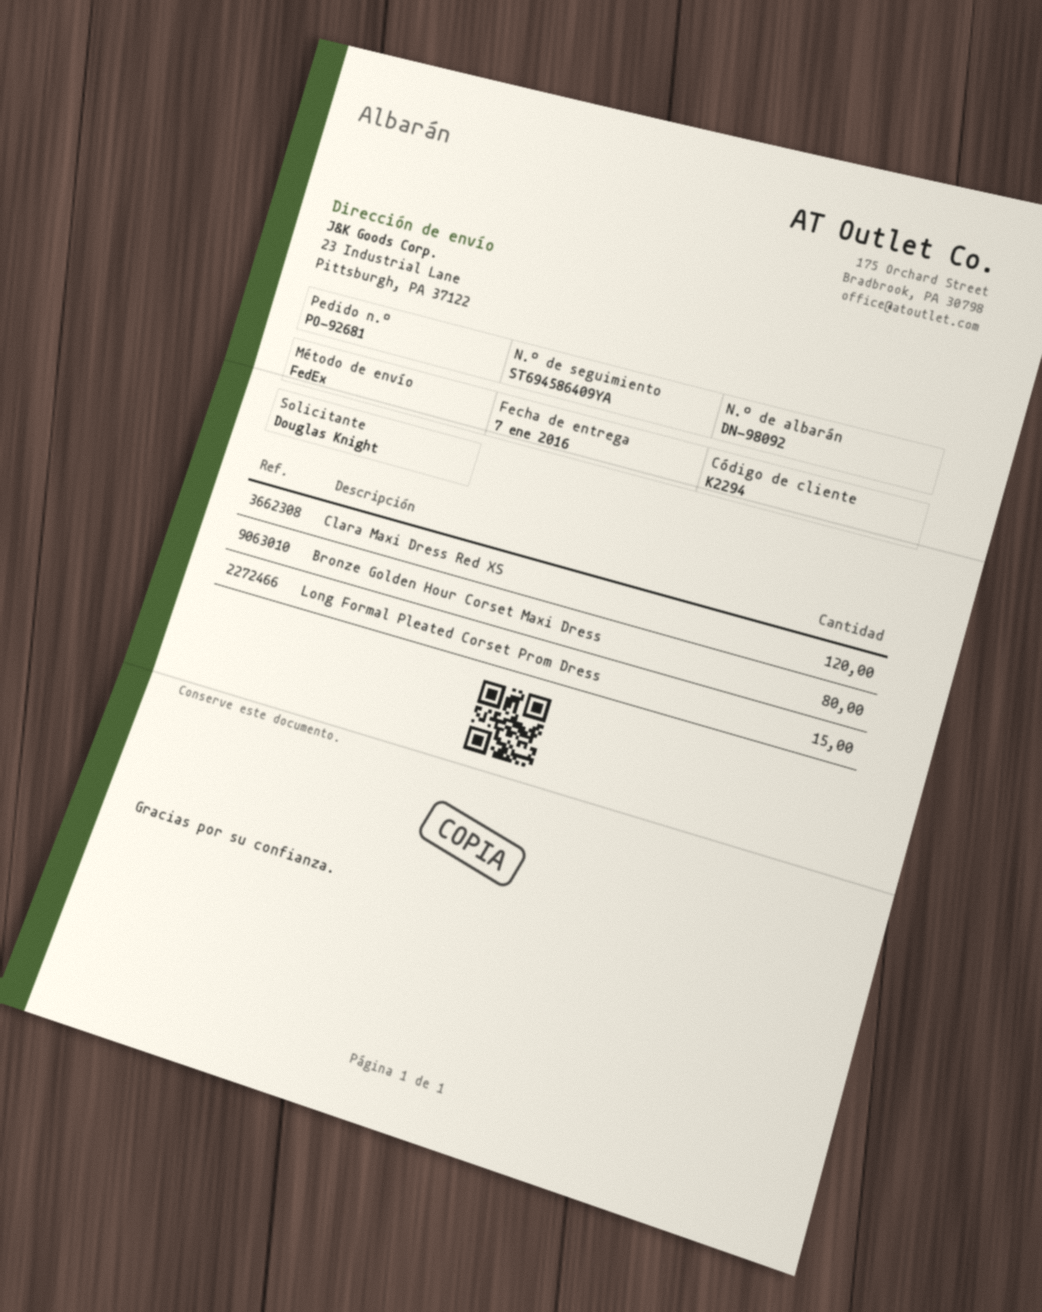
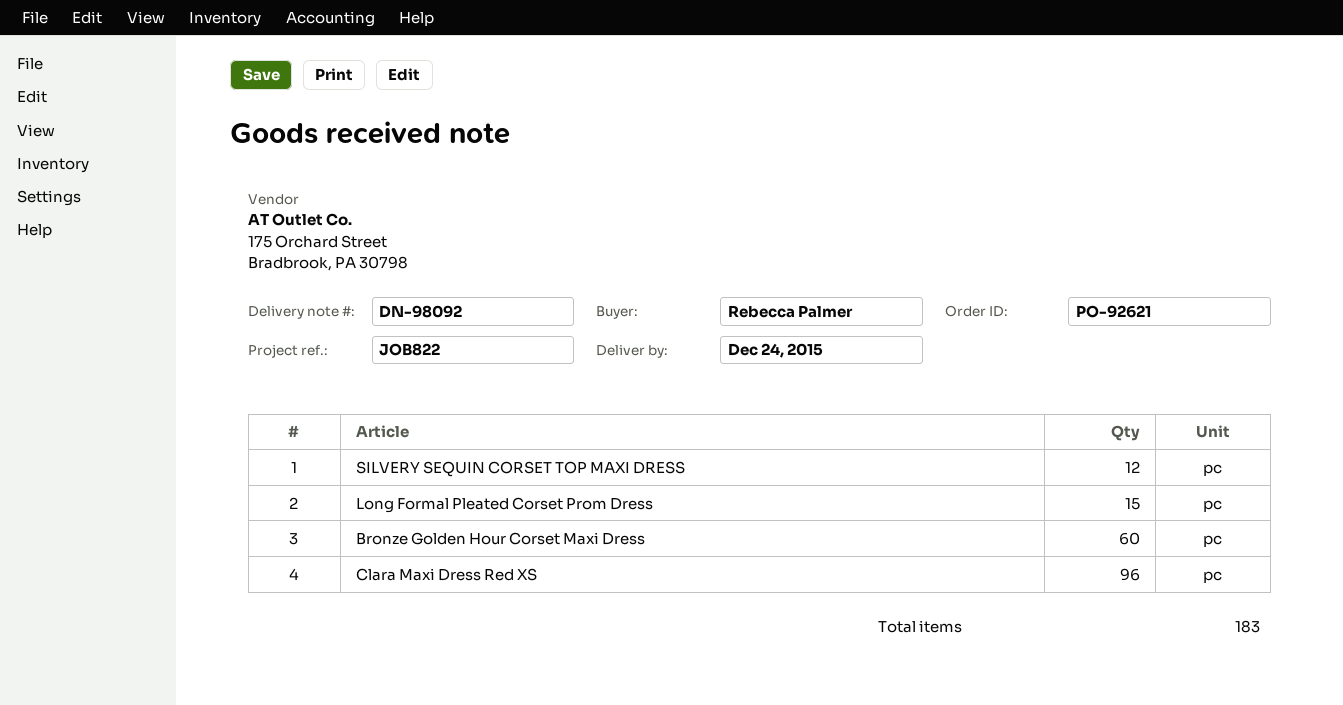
order number: PO-92681 -> PO-92621
delivery date: 2016-01-07 -> 2015-12-24
ordered by: Douglas Knight -> Rebecca Palmer
Clara Maxi Dress Red XS: 120 -> 96
Bronze Golden Hour Corset Maxi Dress: 80 -> 60
SILVERY SEQUIN CORSET TOP MAXI DRESS: none -> 12

